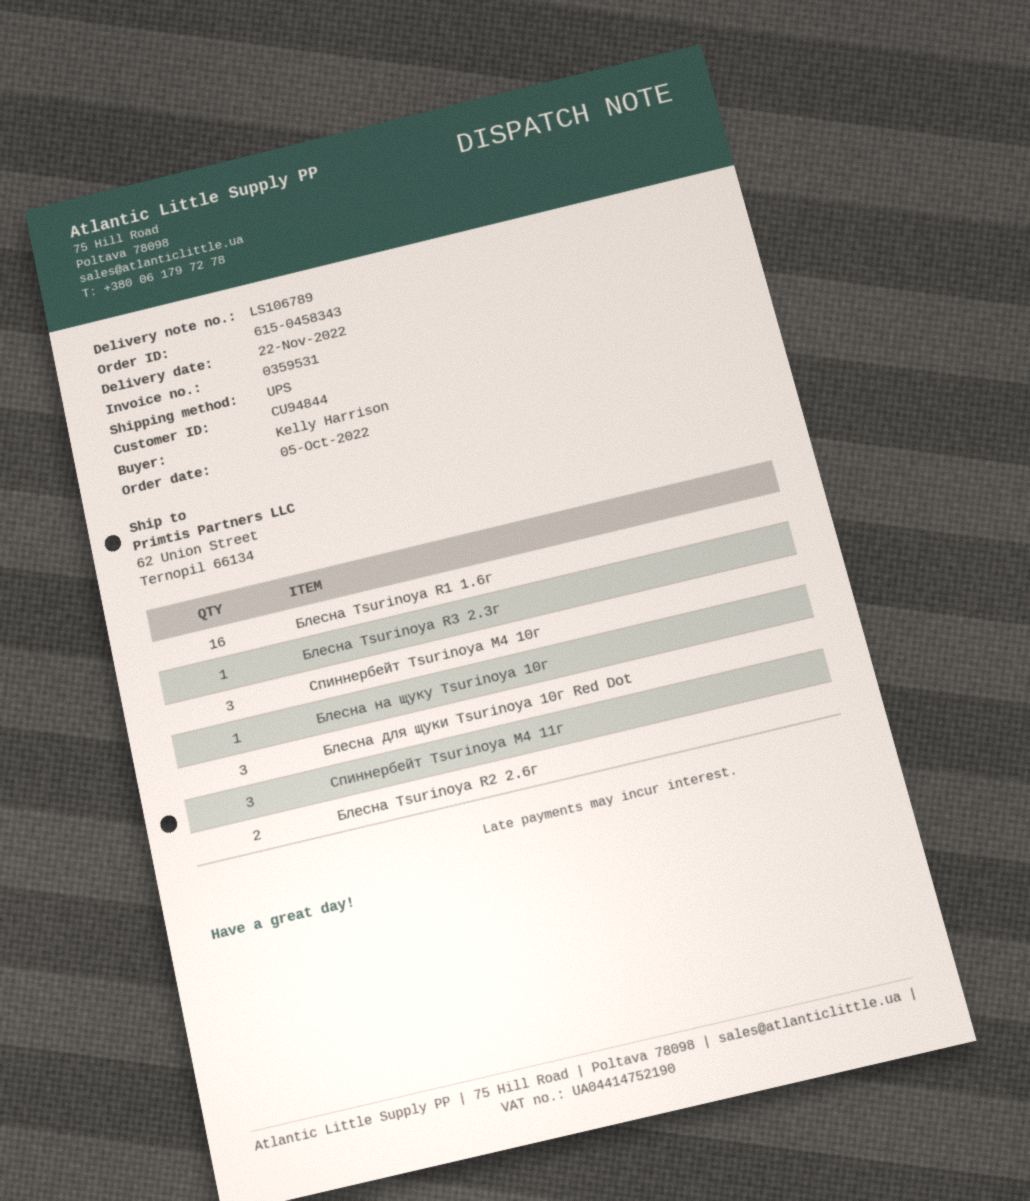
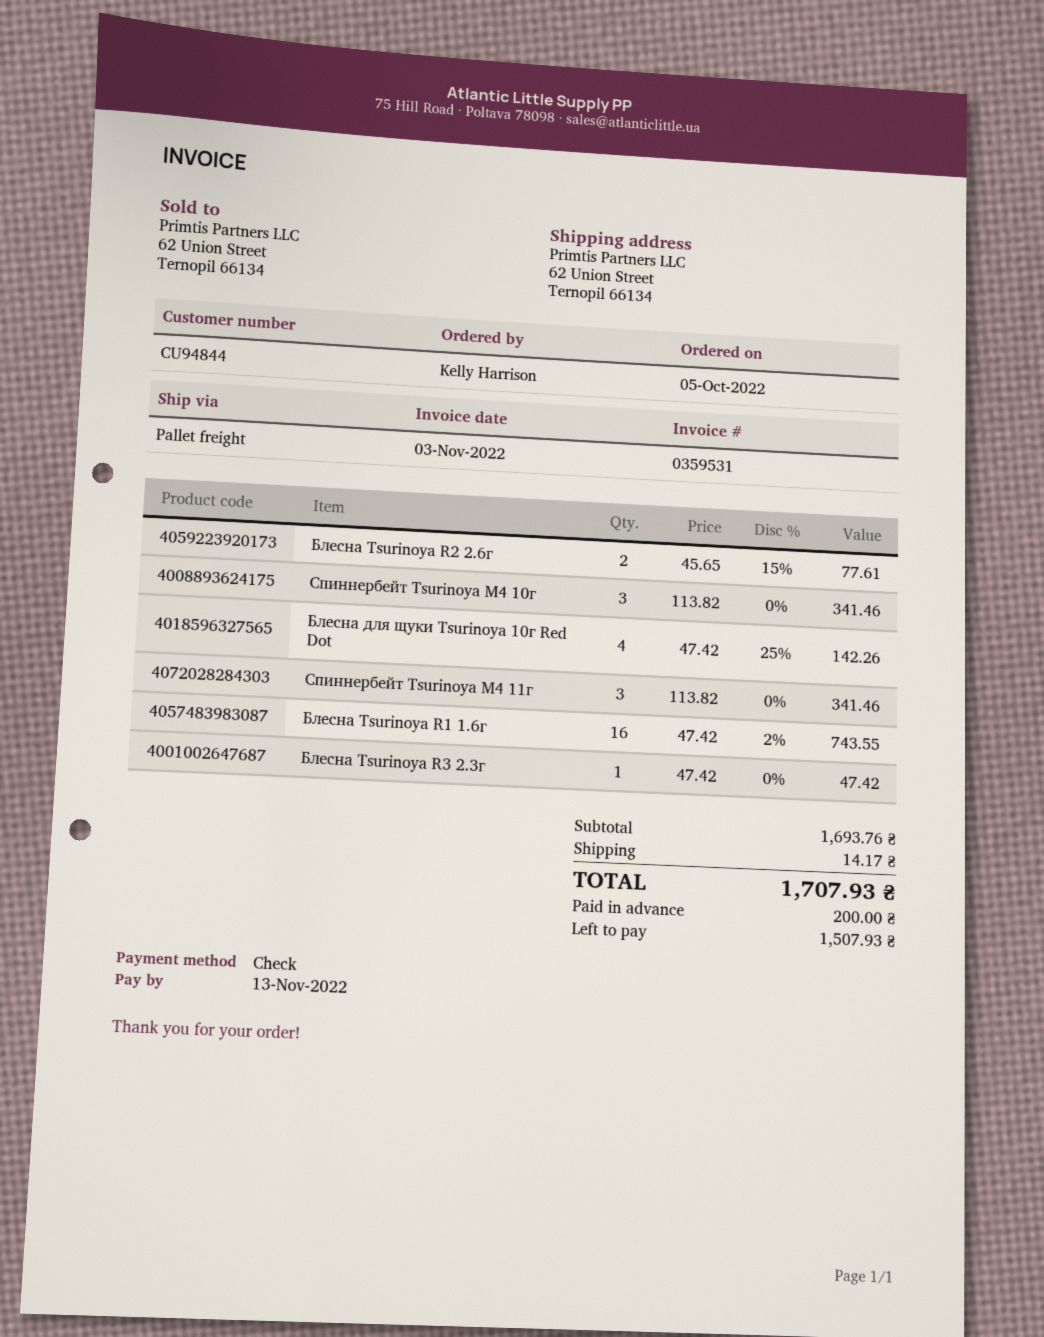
shipping method: UPS -> pallet freight
Блесна на щуку Tsurinoya 10г: 1 -> none
Блесна для щуки Tsurinoya 10г Red Dot: 3 -> 4

